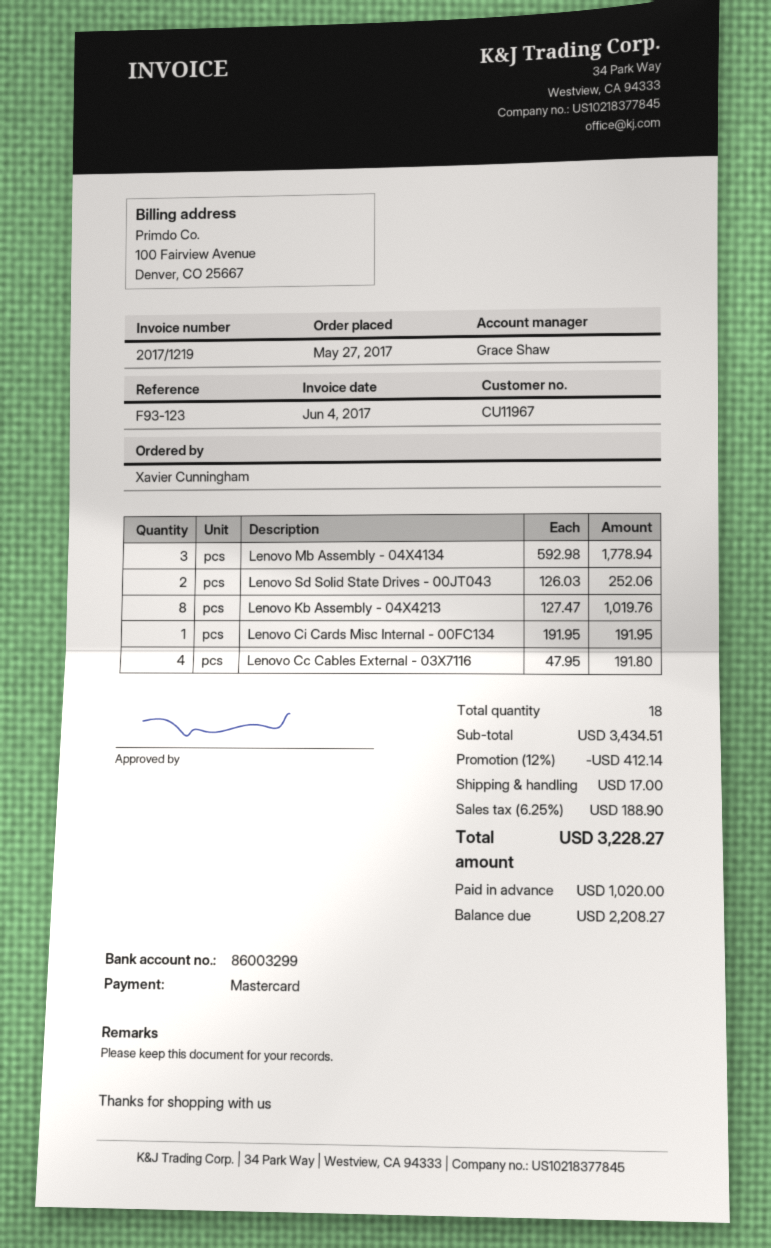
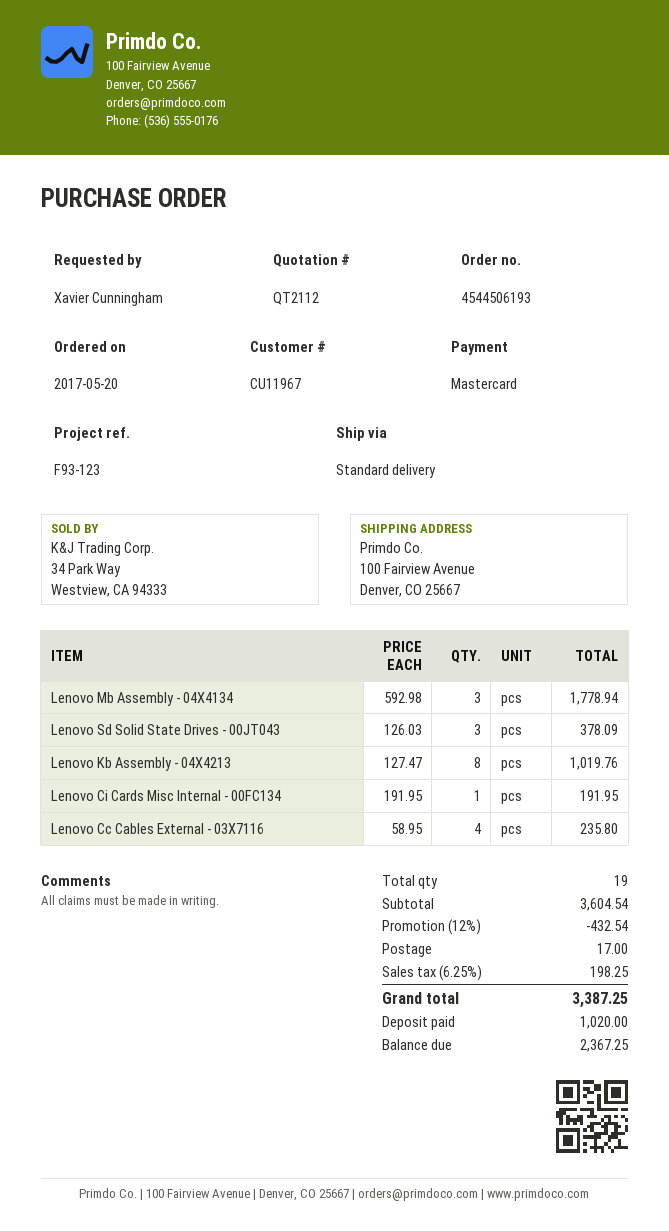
order date: 2017-05-27 -> 2017-05-20
Lenovo Sd Solid State Drives - 00JT043: 2 x 126.03 = 252.06 -> 3 x 126.03 = 378.09
Lenovo Cc Cables External - 03X7116: 4 x 47.95 = 191.80 -> 4 x 58.95 = 235.80
total quantity: 18 -> 19
subtotal: 3434.51 -> 3604.54
discount: 12% = 412.14 -> 12% = 432.54
tax: 6.25% = 188.90 -> 6.25% = 198.25
total: 3228.27 -> 3387.25
balance: 2208.27 -> 2367.25

